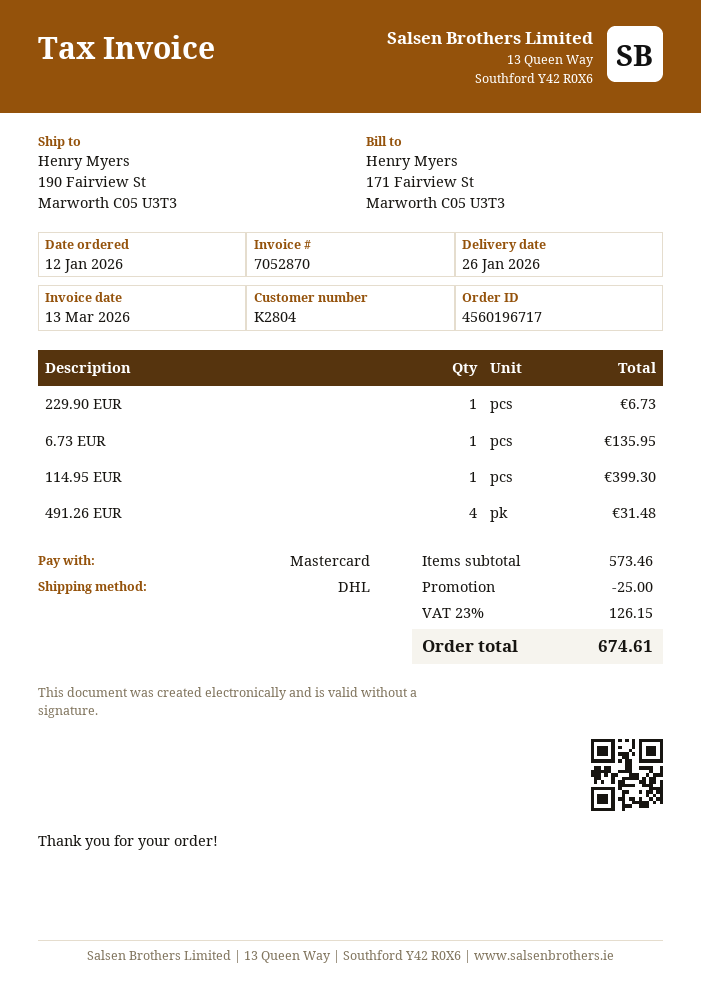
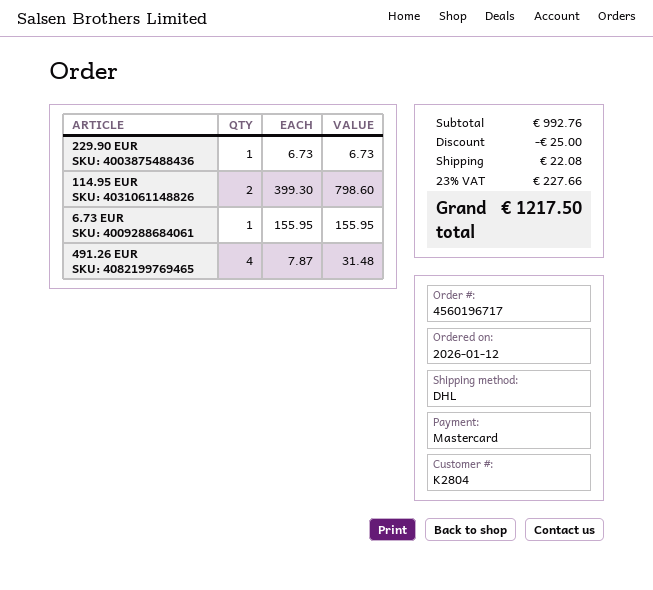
6.73 EUR: 1 for 135.95 -> 1 for 155.95
114.95 EUR: 1 for 399.30 -> 2 for 798.60
subtotal: 573.46 -> 992.76
shipping: none -> 22.08
tax: 23% = 126.15 -> 23% = 227.66
total: 674.61 -> 1217.50

